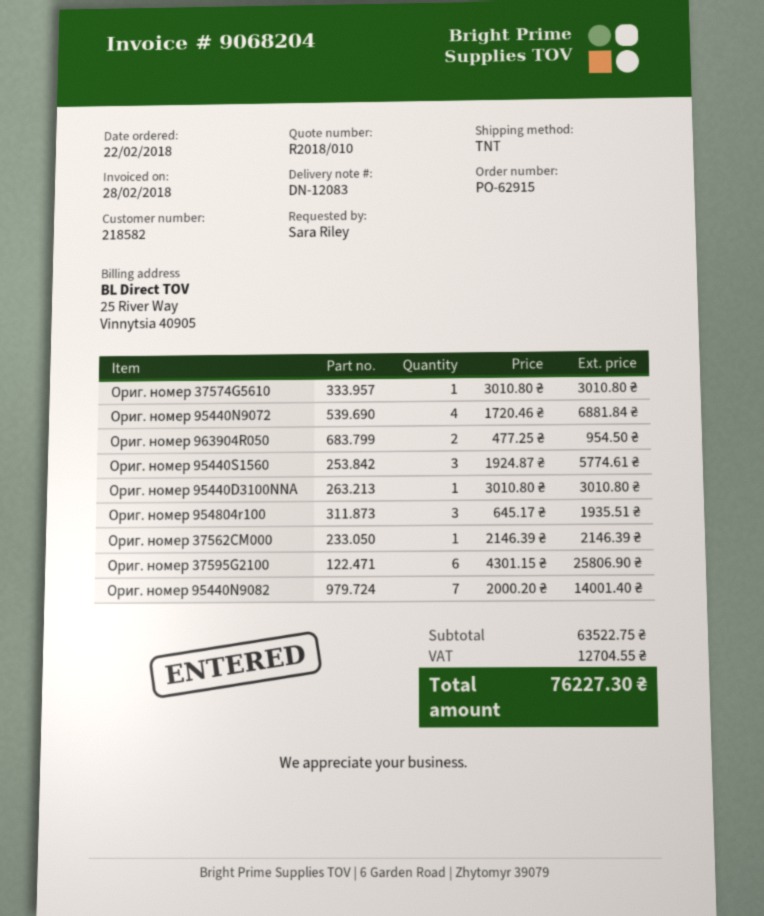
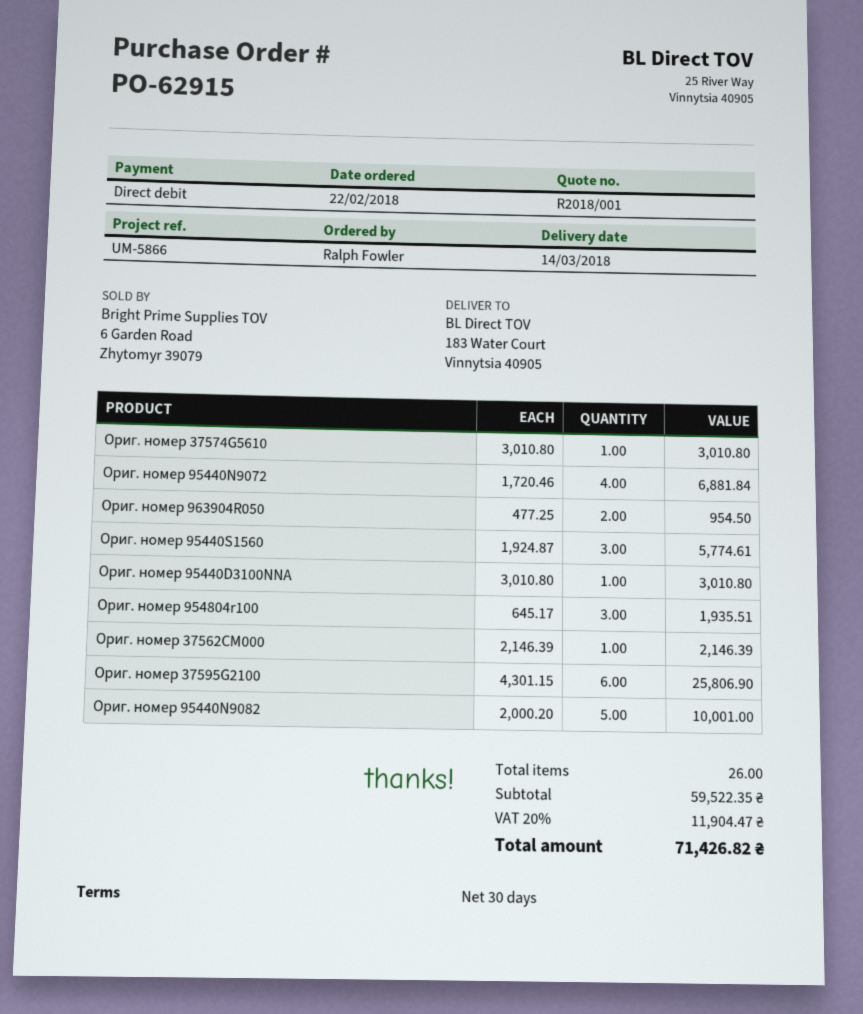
quote number: R2018/010 -> R2018/001
ordered by: Sara Riley -> Ralph Fowler
Ориг. номер 95440N9082: 7 x 2000.20 = 14001.40 -> 5 x 2000.20 = 10001.00
subtotal: 63522.75 -> 59522.35
tax: 12704.55 -> 11904.47
total: 76227.30 -> 71426.82

